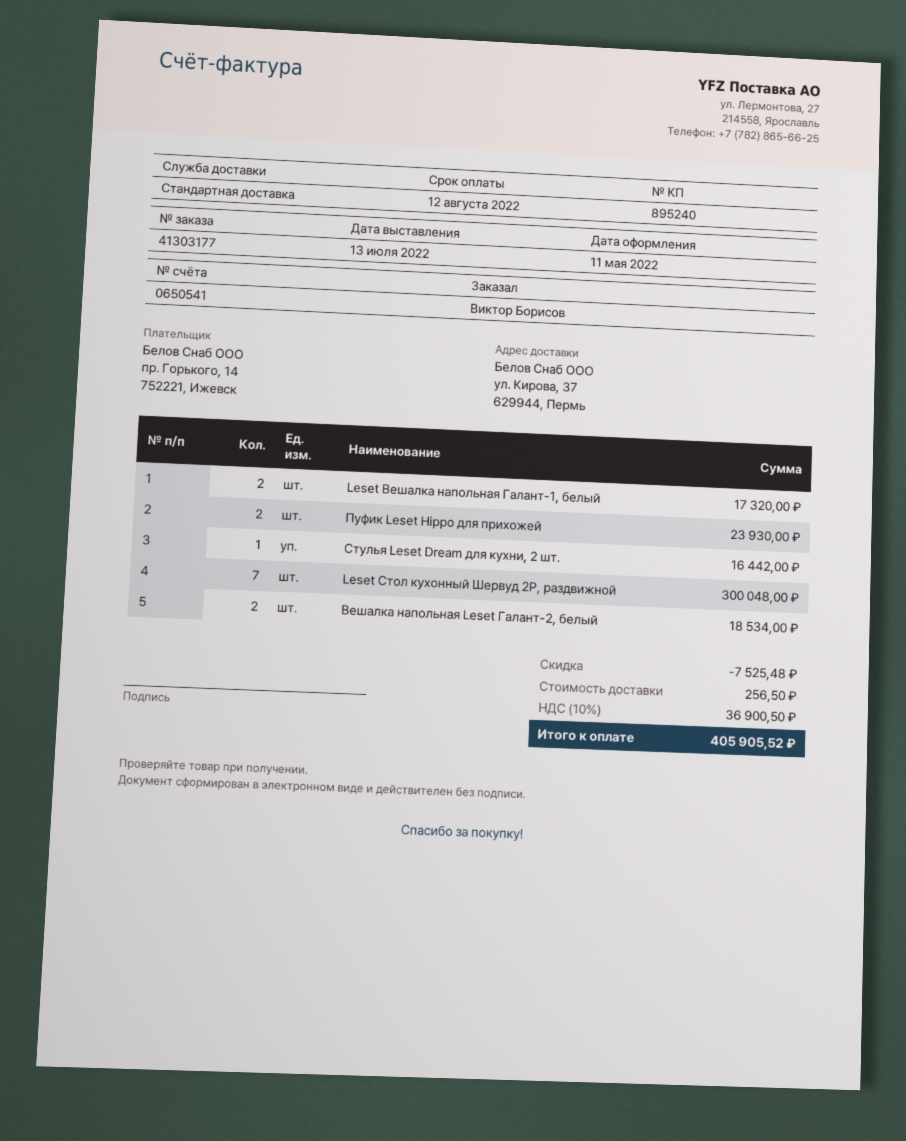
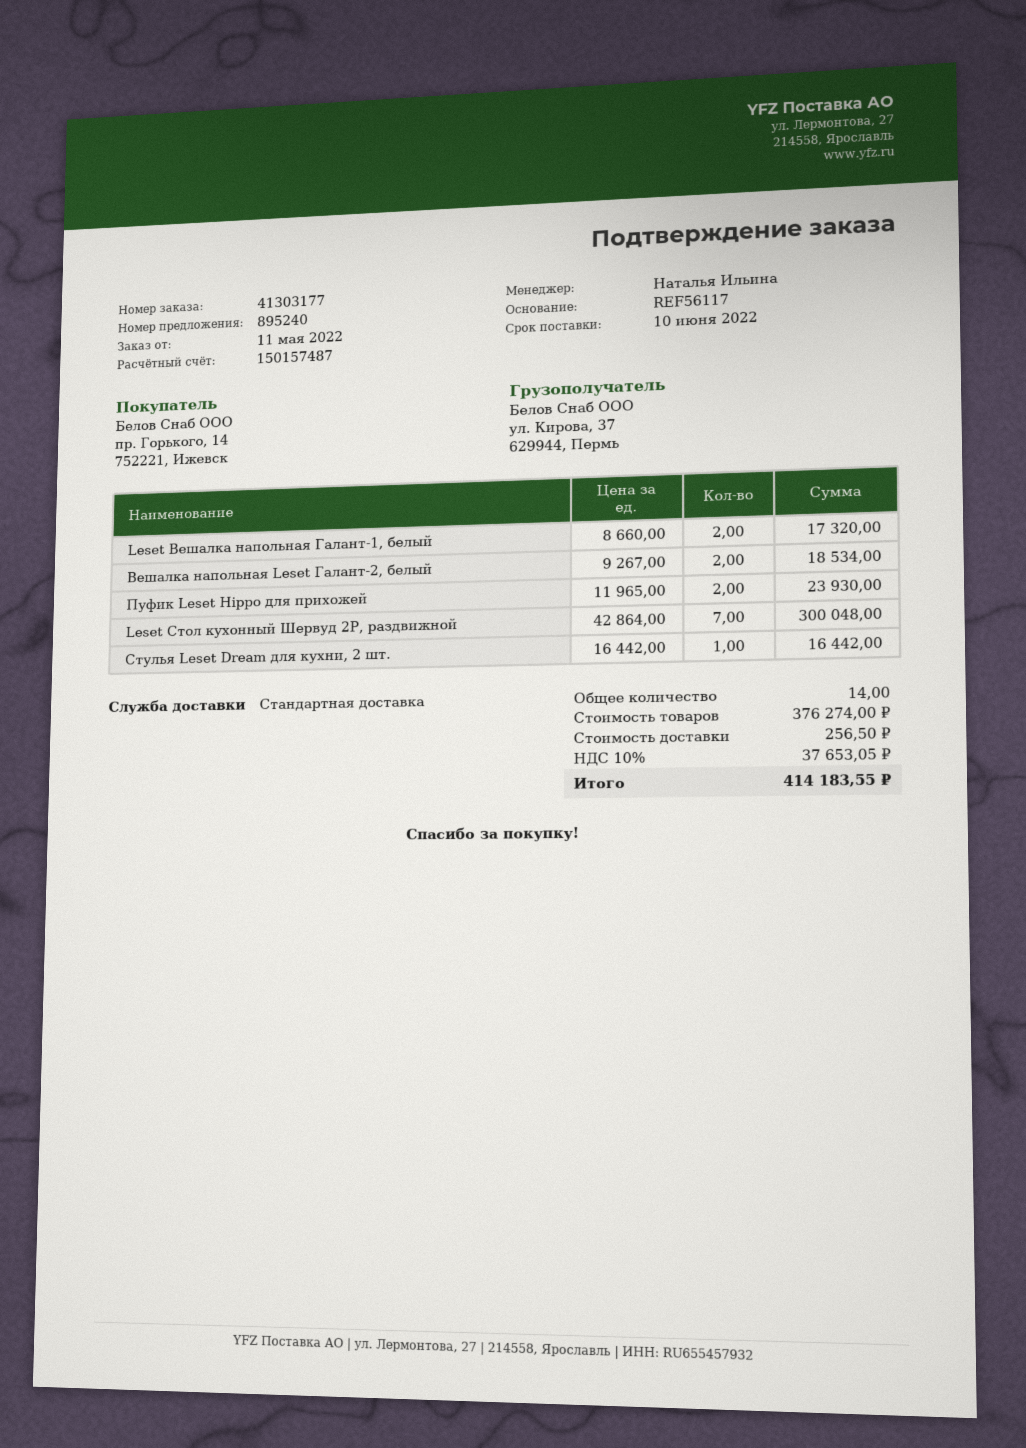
discount: 7525.48 -> none
tax: 10% = 36900.50 -> 10% = 37653.05
total: 405905.52 -> 414183.55

